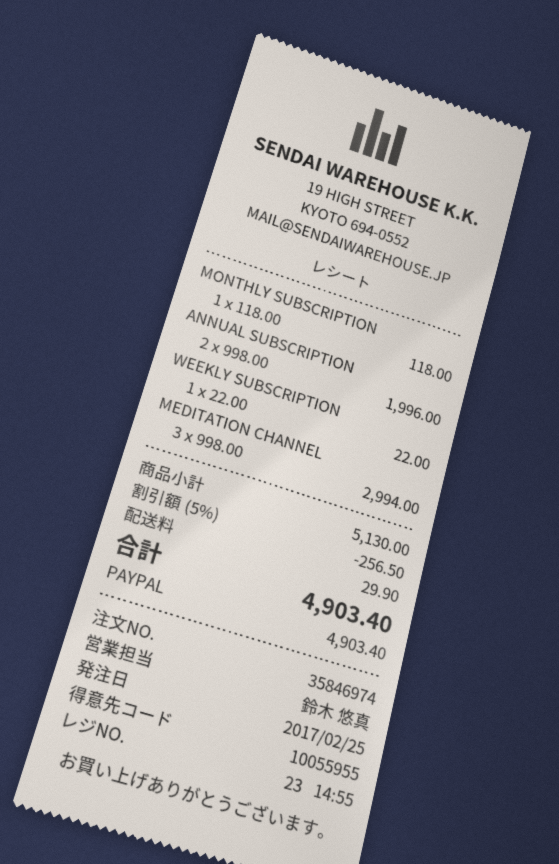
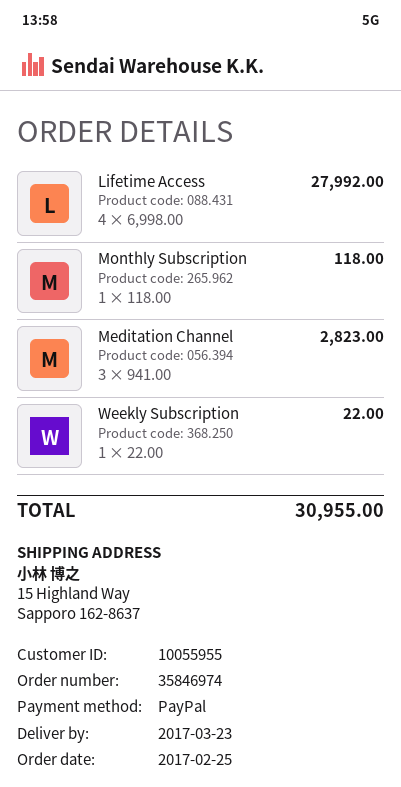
ANNUAL SUBSCRIPTION: 2 x 998.00 = 1996.00 -> none
MEDITATION CHANNEL: 3 x 998.00 = 2994.00 -> 3 x 941.00 = 2823.00
Lifetime Access: none -> 4 x 6998.00 = 27992.00
discount: 5% = 256.50 -> none
shipping: 29.90 -> none
total: 4903.40 -> 30955.00

